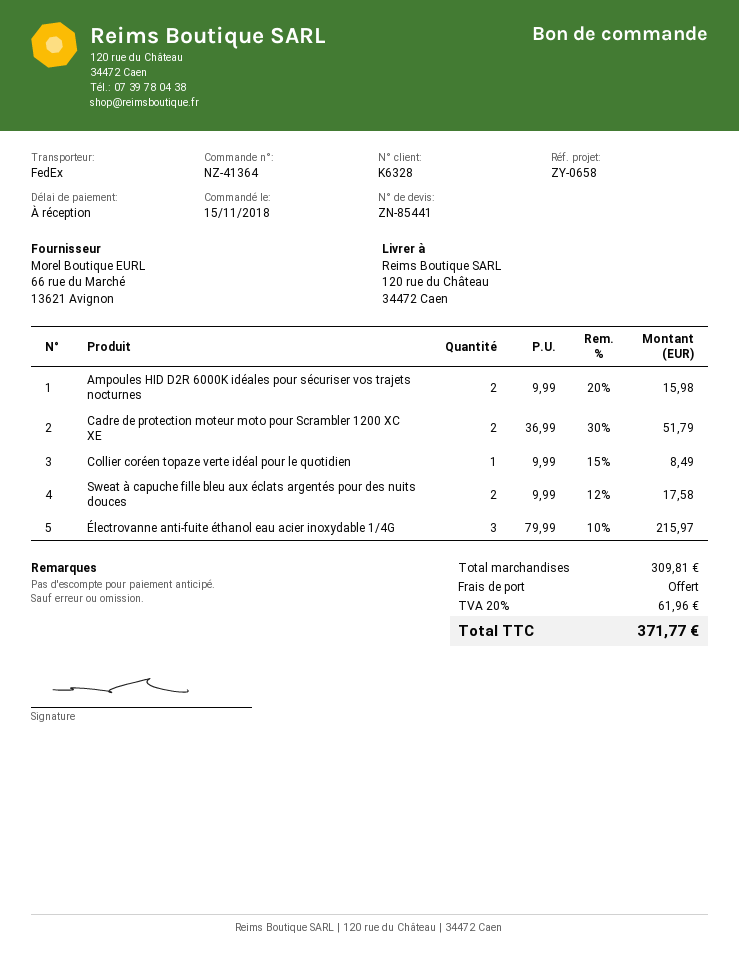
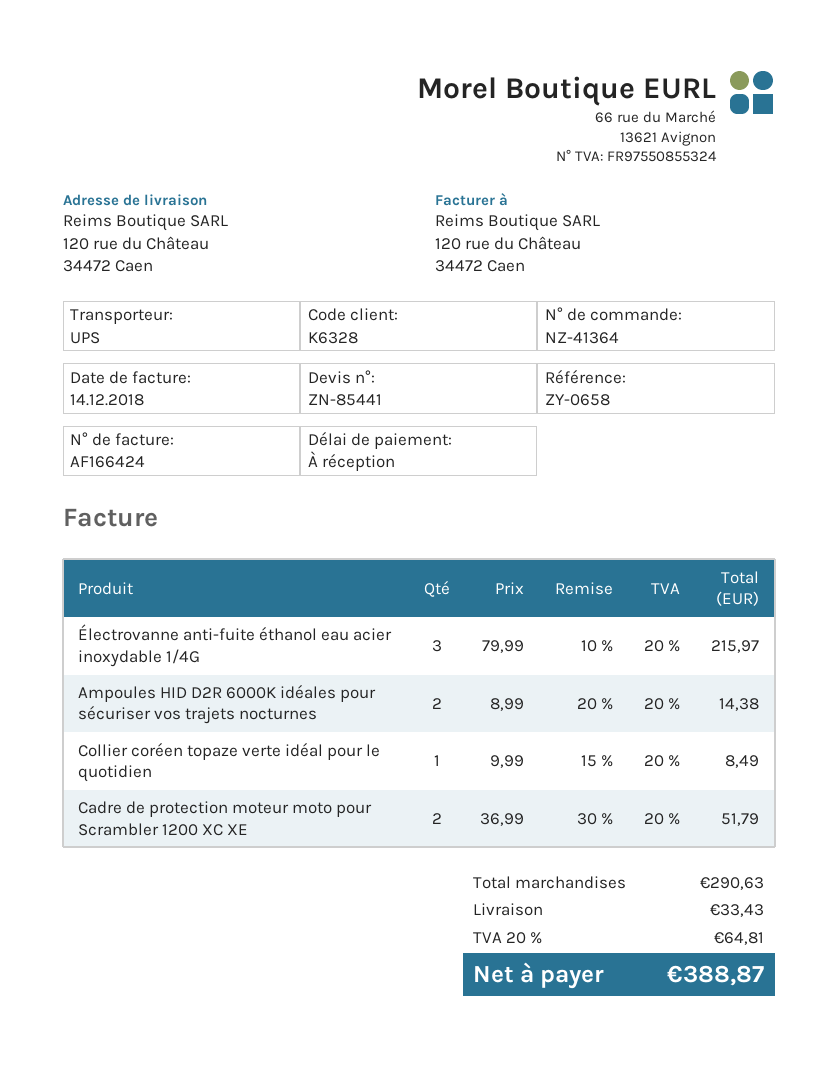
shipping method: FedEx -> UPS
Ampoules HID D2R 6000K idéales pour sécuriser vos trajets nocturnes: 2 x 9.99 - 20% = 15.98 -> 2 x 8.99 - 20% = 14.38
Sweat à capuche fille bleu aux éclats argentés pour des nuits douces: 2 x 9.99 - 12% = 17.58 -> none
subtotal: 309.81 -> 290.63
shipping: 0.00 -> 33.43
tax: 20% = 61.96 -> 20% = 64.81
total: 371.77 -> 388.87

